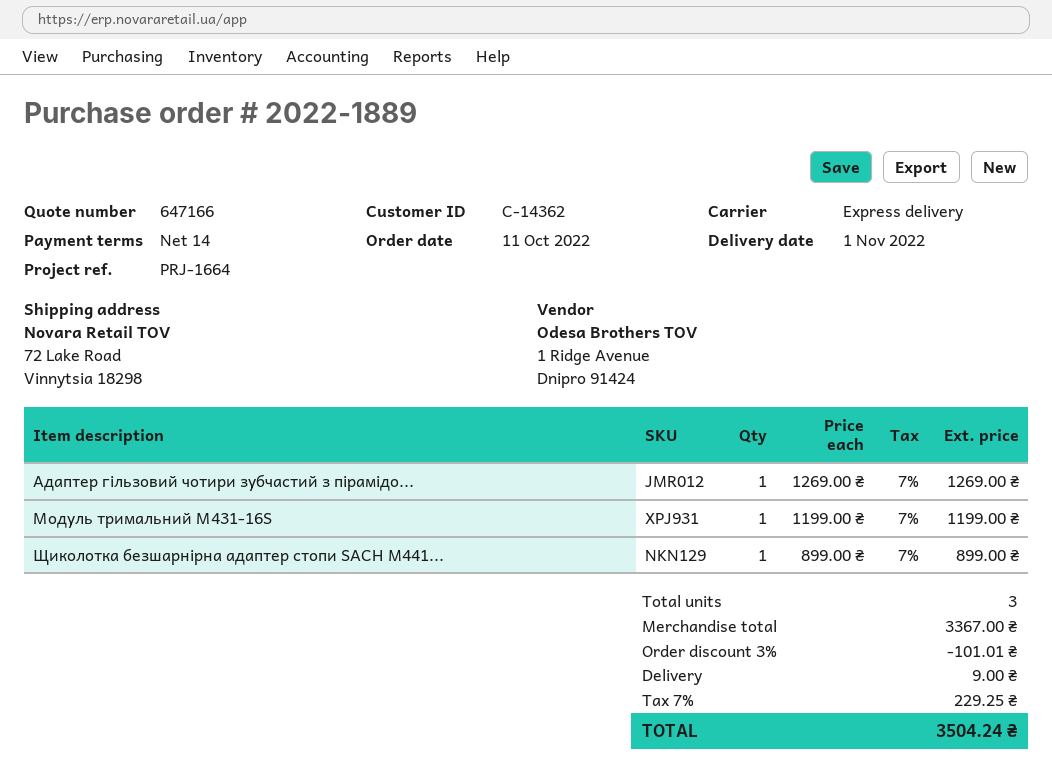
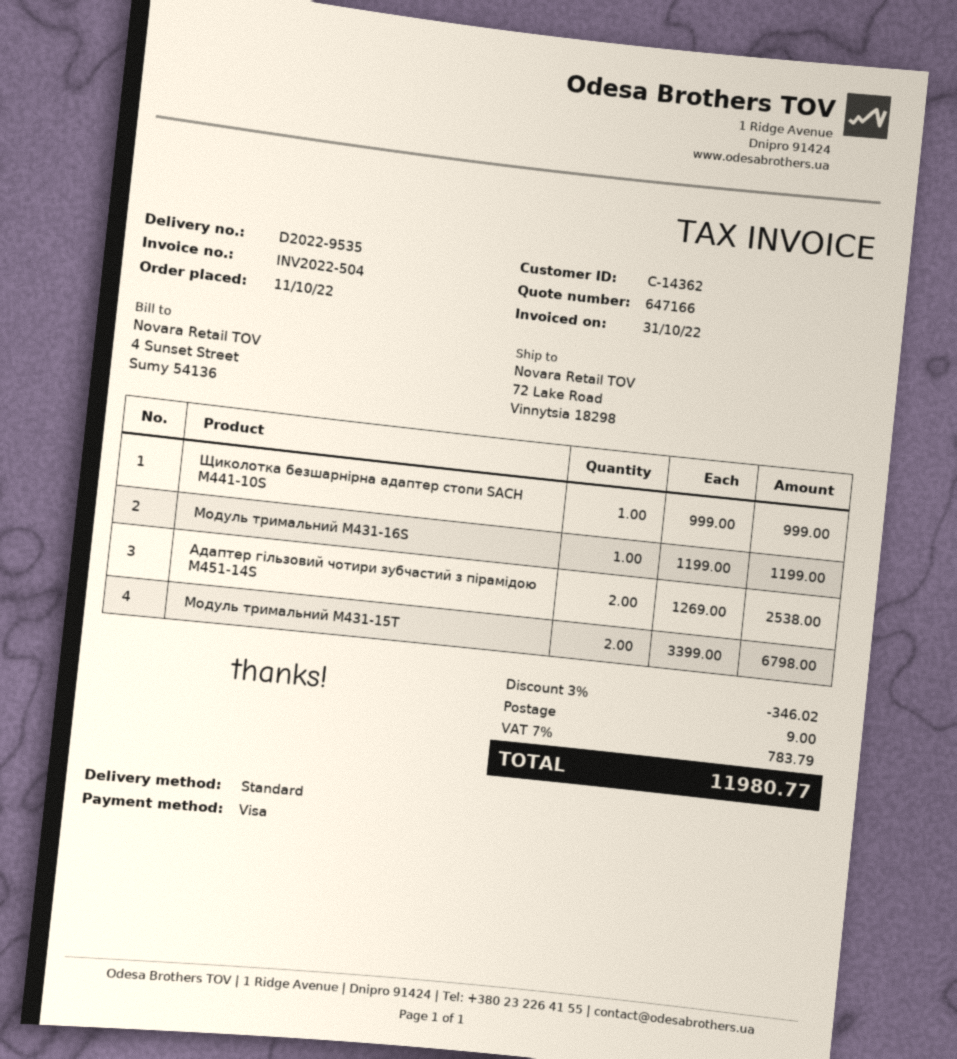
shipping method: express -> standard
Адаптер гільзовий чотири зубчастий з пірамідо...: 1 x 1269.00 = 1269.00 -> 2 x 1269.00 = 2538.00
Щиколотка безшарнірна адаптер стопи SACH M441...: 1 x 899.00 = 899.00 -> 1 x 999.00 = 999.00
Модуль тримальний М431-15T: none -> 2 x 3399.00 = 6798.00
discount: 3% = 101.01 -> 3% = 346.02
tax: 7% = 229.25 -> 7% = 783.79
total: 3504.24 -> 11980.77

